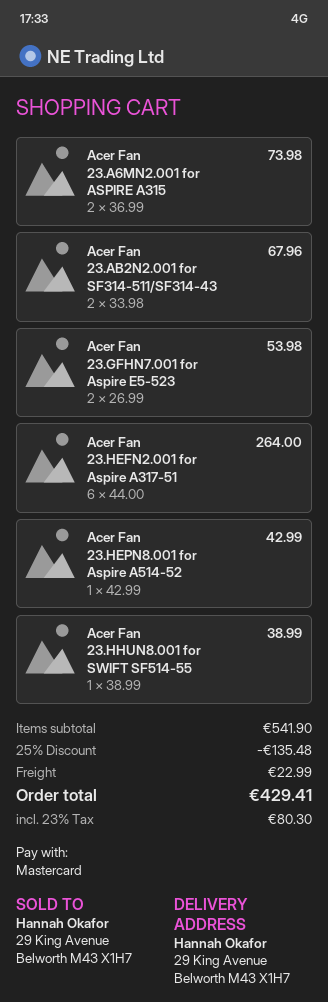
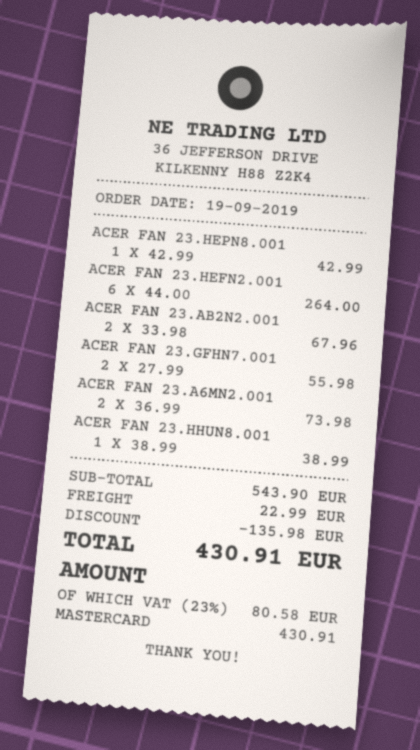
Acer Fan 23.GFHN7.001 for Aspire E5-523: 2 x 26.99 = 53.98 -> 2 x 27.99 = 55.98
subtotal: 541.90 -> 543.90
discount: 135.48 -> 135.98
tax: 23% = 80.30 -> 23% = 80.58
total: 429.41 -> 430.91

